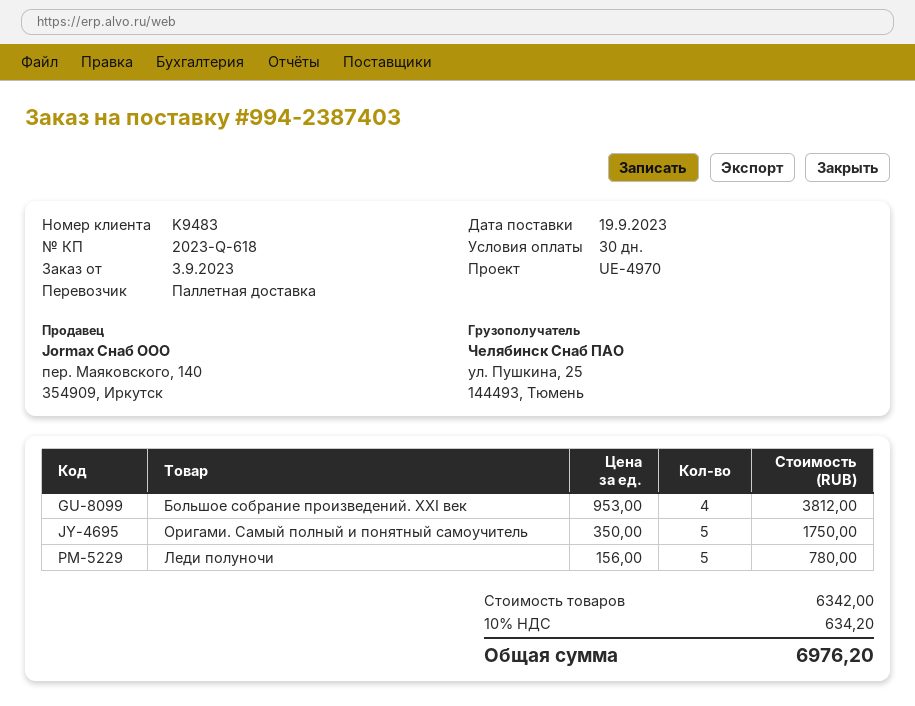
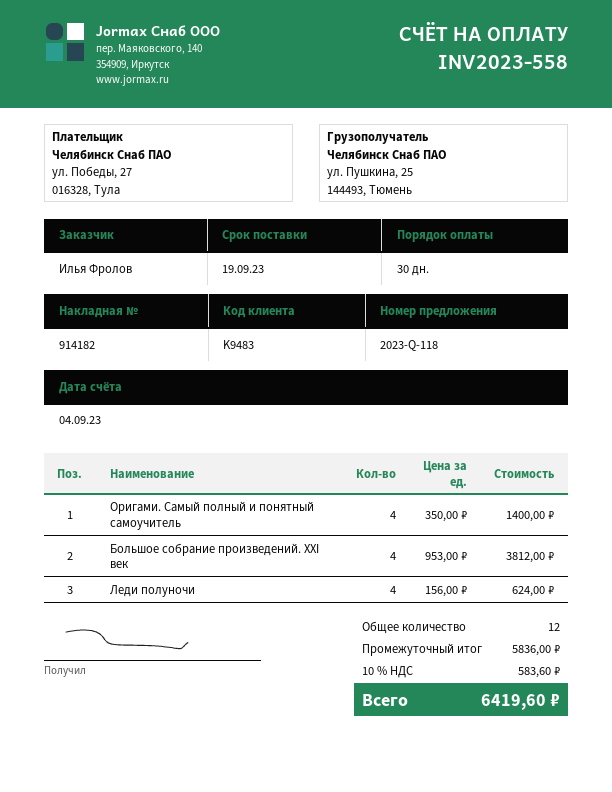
quote number: 2023-Q-618 -> 2023-Q-118
Оригами. Самый полный и понятный самоучитель: 5 x 350.00 = 1750.00 -> 4 x 350.00 = 1400.00
Леди полуночи: 5 x 156.00 = 780.00 -> 4 x 156.00 = 624.00
subtotal: 6342.00 -> 5836.00
tax: 10% = 634.20 -> 10% = 583.60
total: 6976.20 -> 6419.60

